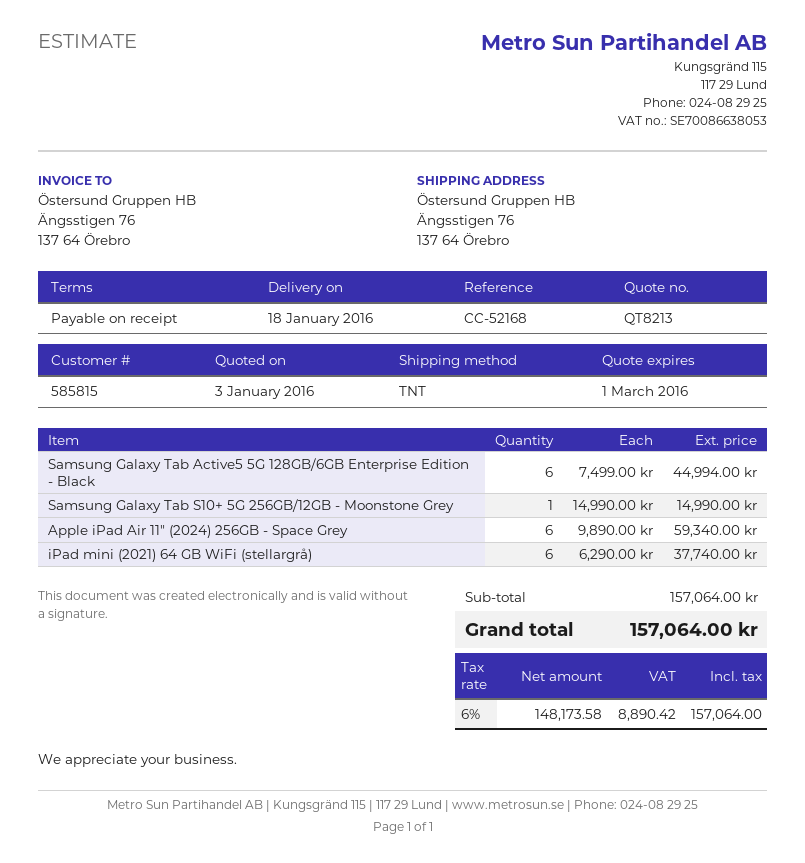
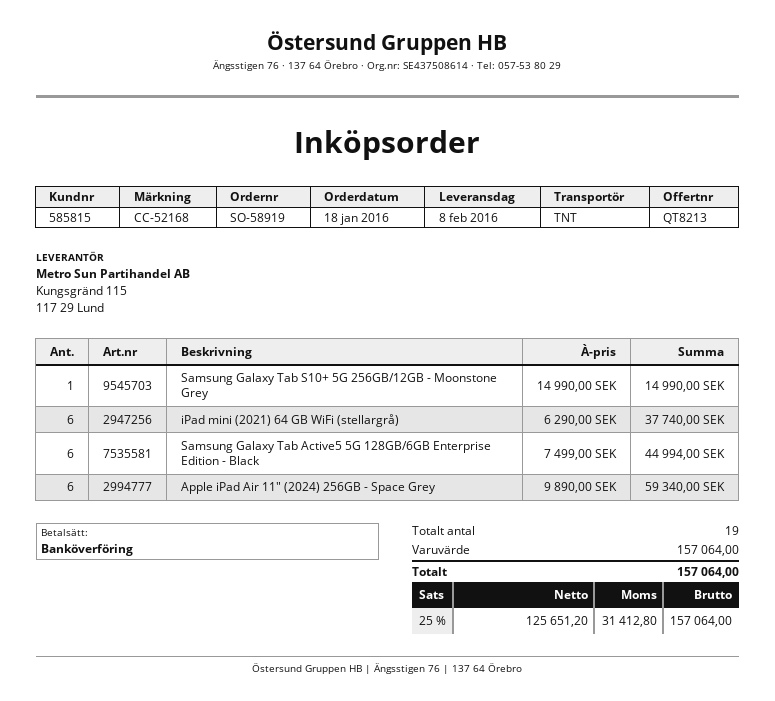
delivery date: 2016-01-18 -> 2016-02-08
net: 148173.58 -> 125651.20
tax: 6% = 8890.42 -> 25% = 31412.80

